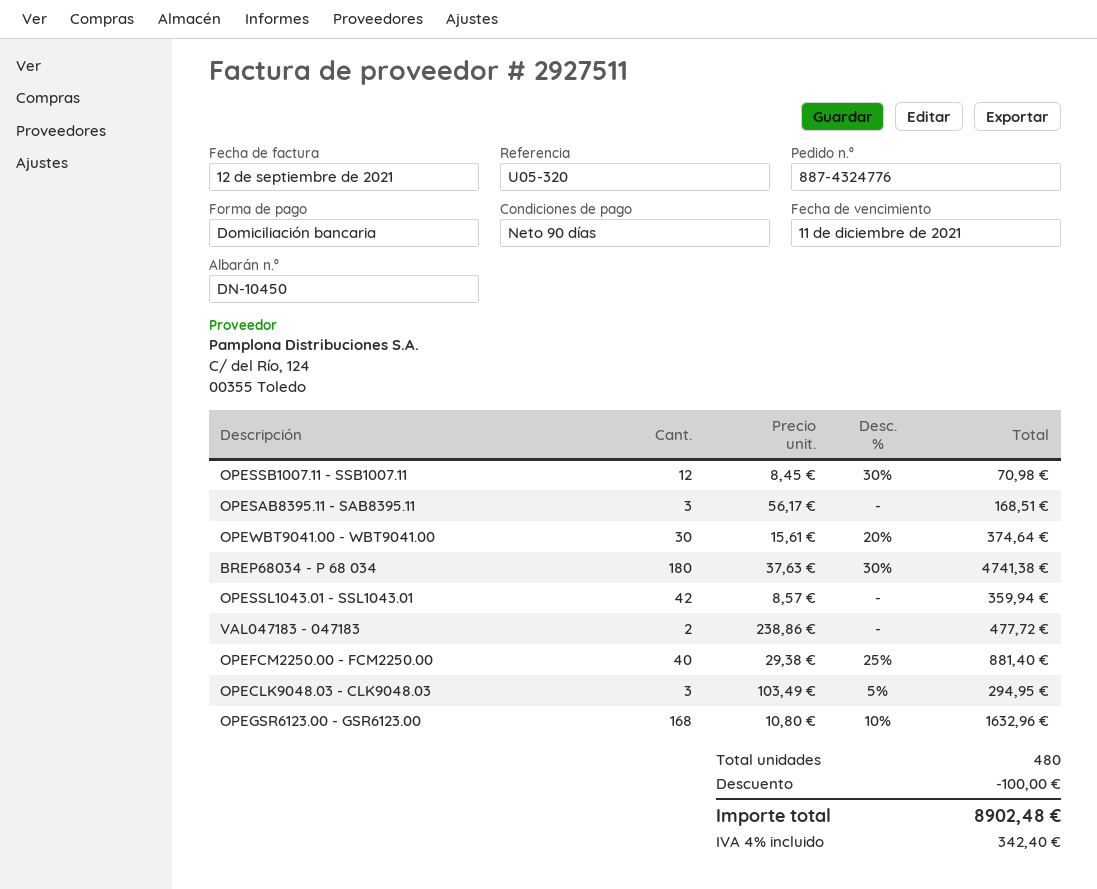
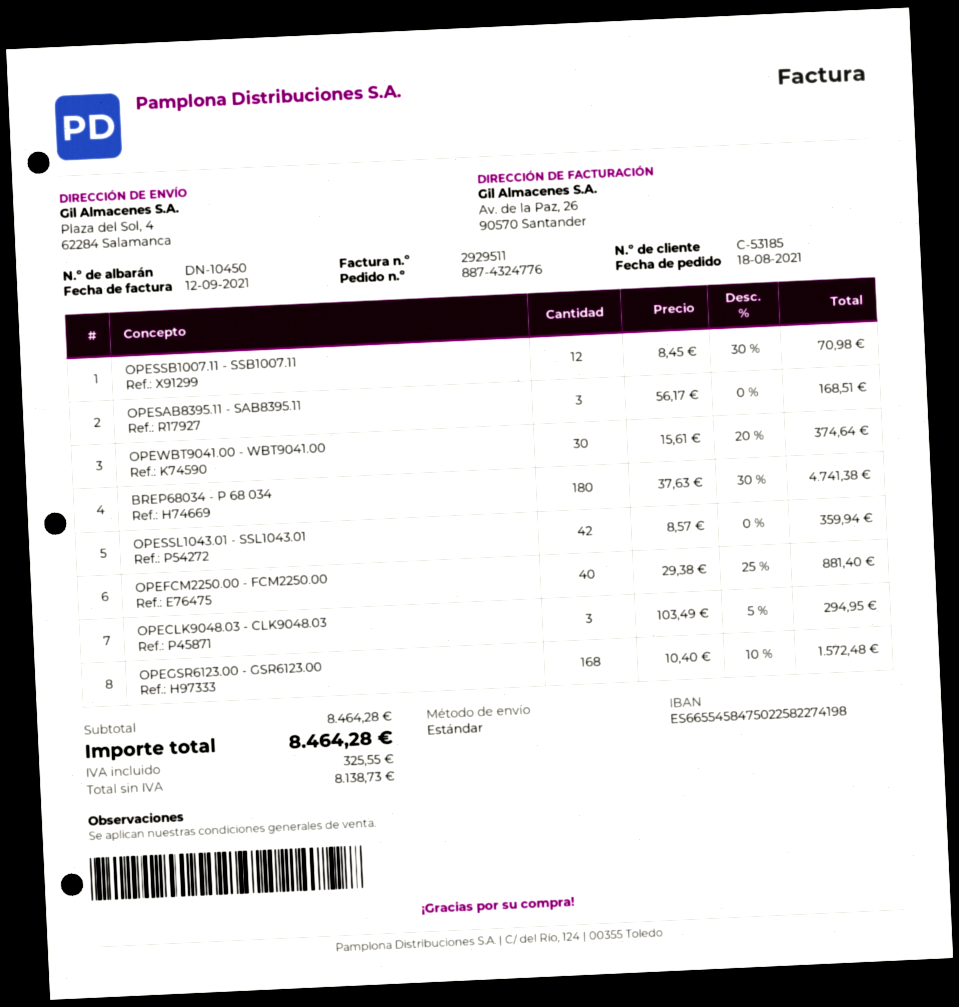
invoice number: 2927511 -> 2929511
VAL047183 - 047183: 2 x 238.86 = 477.72 -> none
OPEGSR6123.00 - GSR6123.00: 168 x 10.80 - 10% = 1632.96 -> 168 x 10.40 - 10% = 1572.48
discount: 100.00 -> none
tax: 342.40 -> 325.55
total: 8902.48 -> 8464.28

